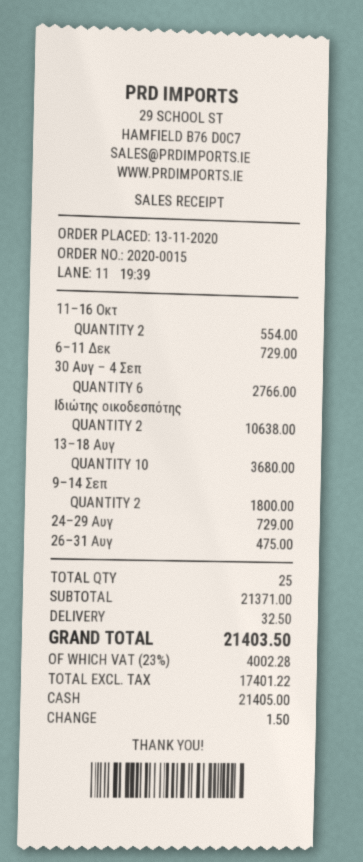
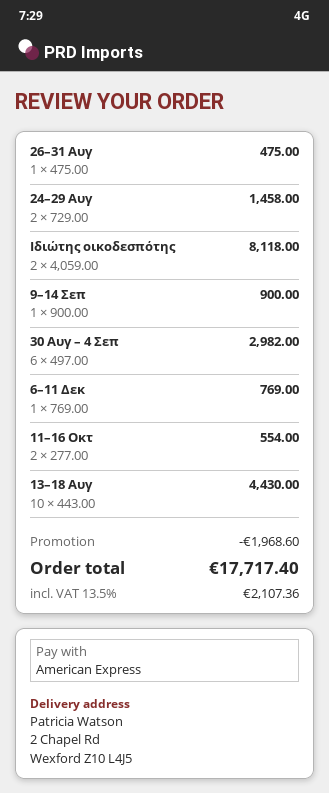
payment method: cash -> American Express
6–11 Δεκ: 1 for 729.00 -> 1 for 769.00
30 Αυγ – 4 Σεπ: 6 for 2766.00 -> 6 for 2982.00
Ιδιώτης οικοδεσπότης: 2 for 10638.00 -> 2 for 8118.00
13–18 Αυγ: 10 for 3680.00 -> 10 for 4430.00
9–14 Σεπ: 2 for 1800.00 -> 1 for 900.00
24–29 Αυγ: 1 for 729.00 -> 2 for 1458.00
discount: none -> 1968.60
shipping: 32.50 -> none
tax: 23% = 4002.28 -> 13.5% = 2107.36
total: 21403.50 -> 17717.40

